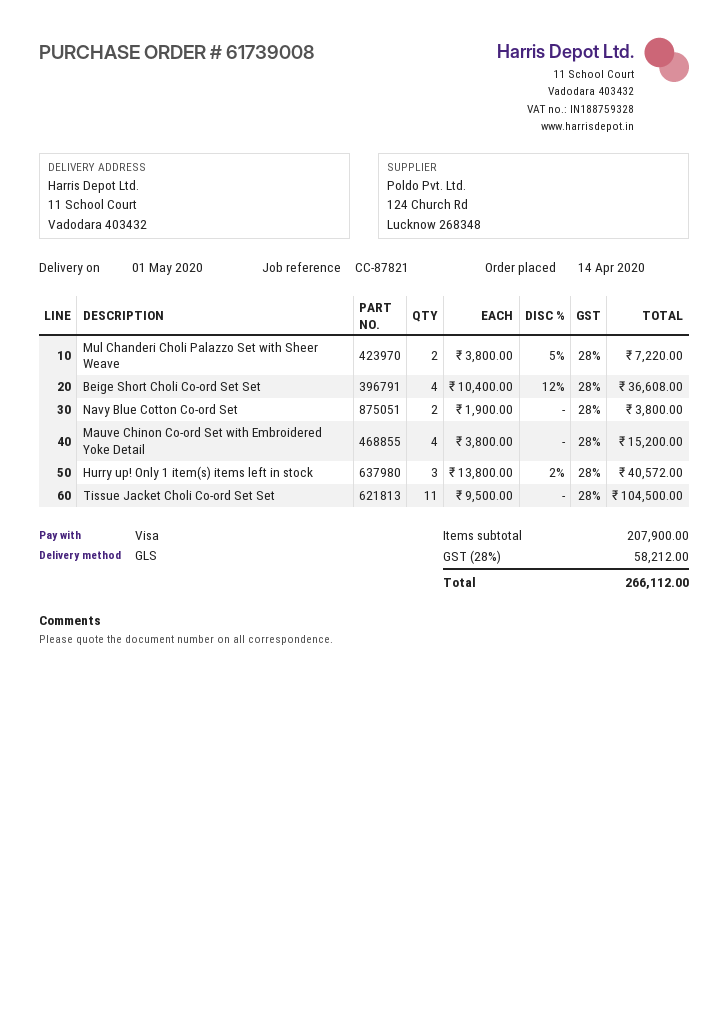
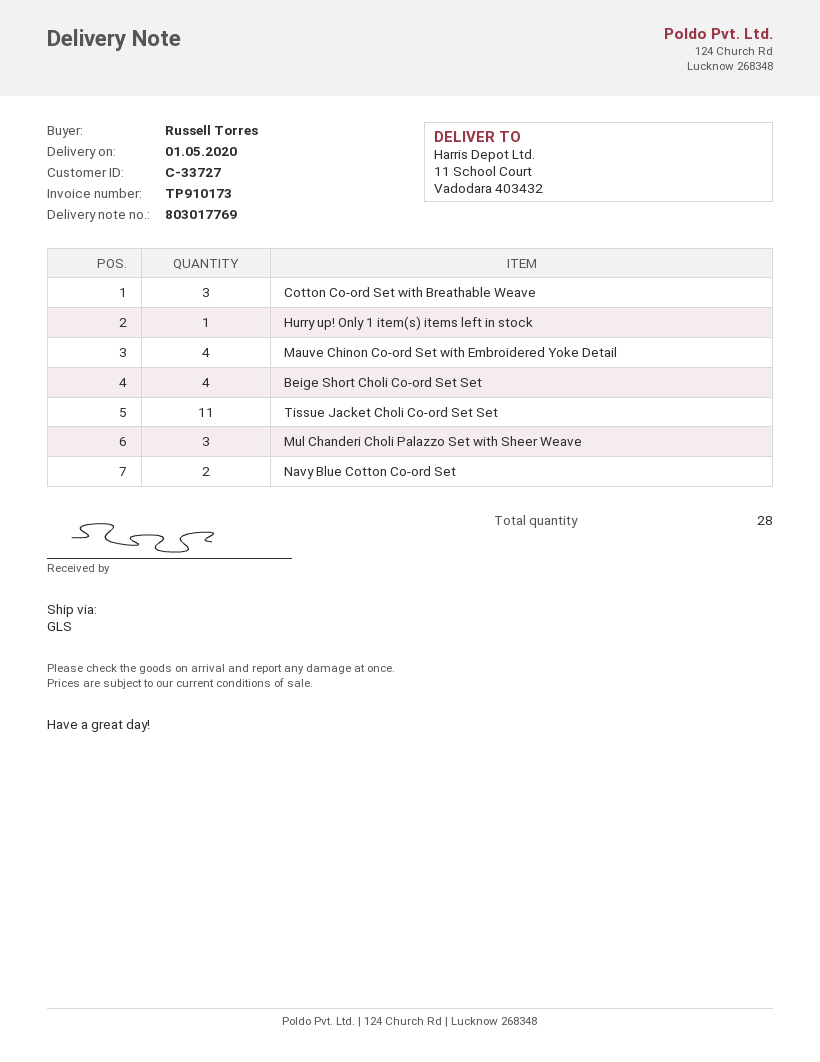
Mul Chanderi Choli Palazzo Set with Sheer Weave: 2 -> 3
Hurry up! Only 1 item(s) items left in stock: 3 -> 1
Cotton Co-ord Set with Breathable Weave: none -> 3

